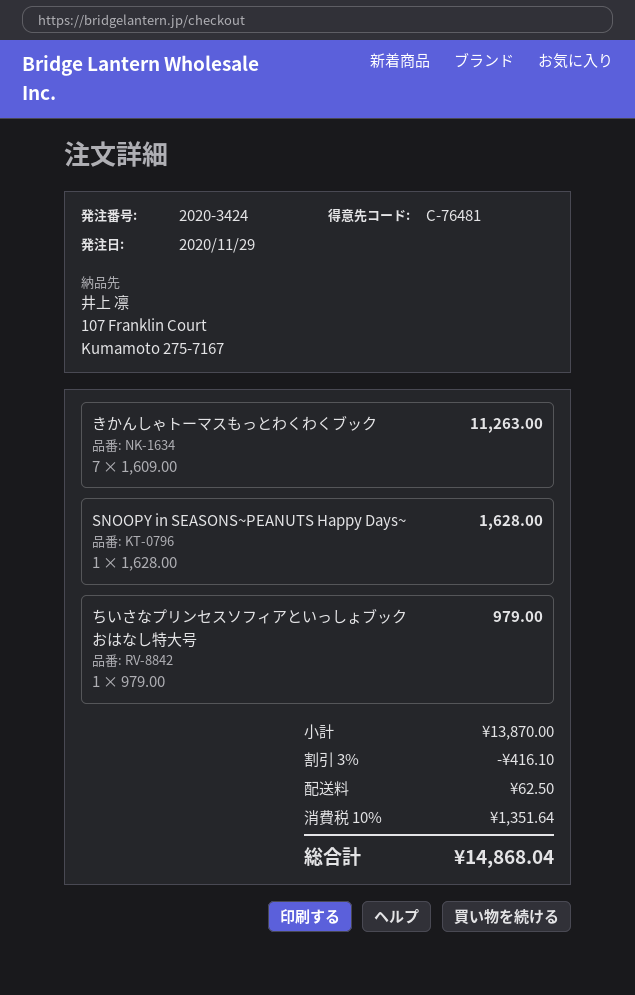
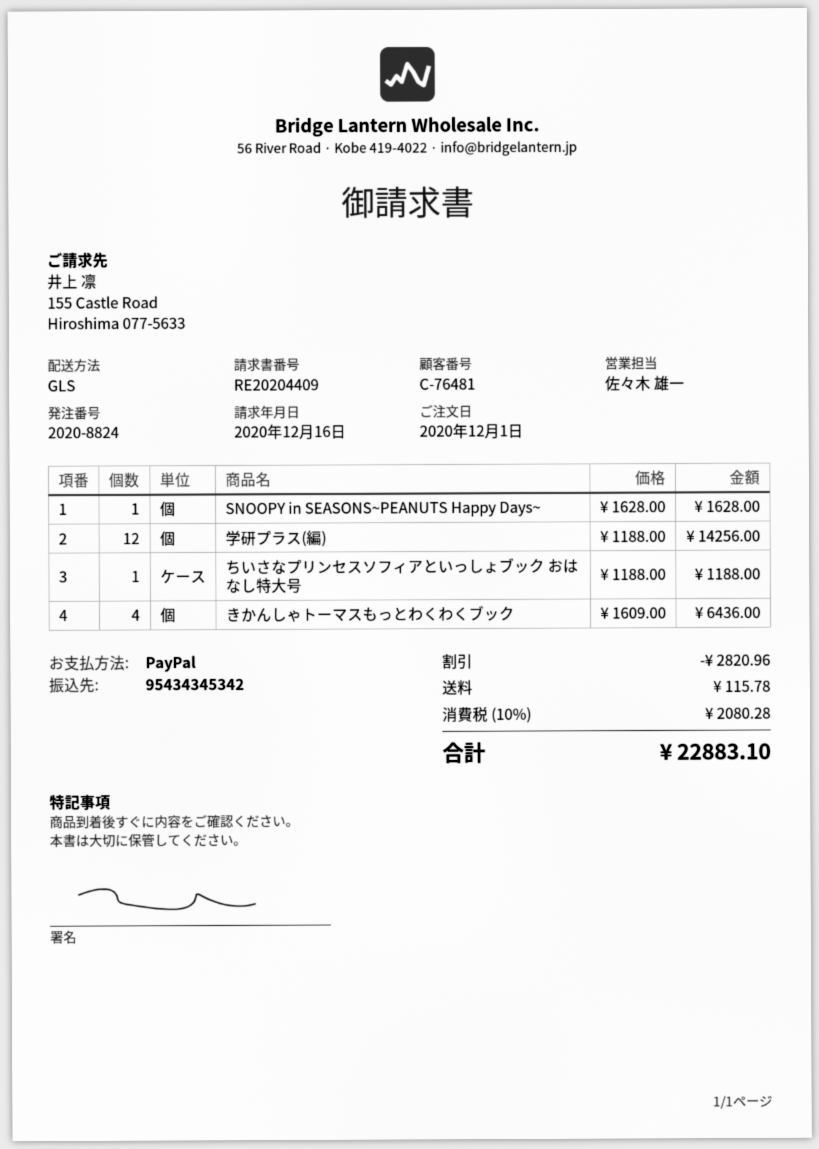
order number: 2020-3424 -> 2020-8824
order date: 2020-11-29 -> 2020-12-01
きかんしゃトーマスもっとわくわくブック: 7 x 1609.00 = 11263.00 -> 4 x 1609.00 = 6436.00
ちいさなプリンセスソフィアといっしょブック おはなし特大号: 1 x 979.00 = 979.00 -> 1 x 1188.00 = 1188.00
学研プラス(編): none -> 12 x 1188.00 = 14256.00
discount: 416.10 -> 2820.96
shipping: 62.50 -> 115.78
tax: 10% = 1351.64 -> 10% = 2080.28
total: 14868.04 -> 22883.10

